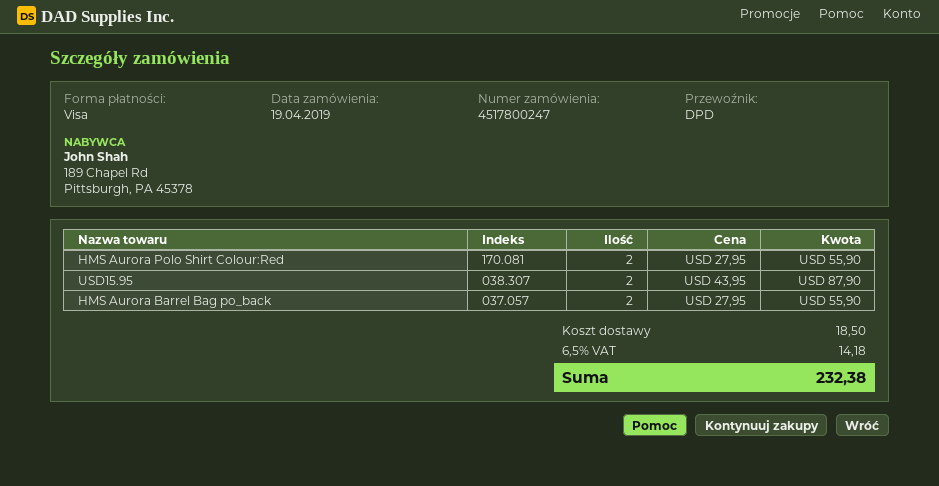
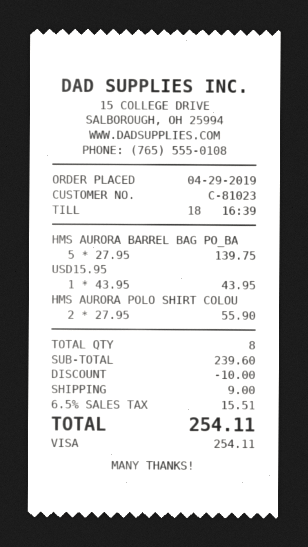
order date: 2019-04-19 -> 2019-04-29
USD15.95: 2 x 43.95 = 87.90 -> 1 x 43.95 = 43.95
HMS Aurora Barrel Bag po_back: 2 x 27.95 = 55.90 -> 5 x 27.95 = 139.75
discount: none -> 10.00
shipping: 18.50 -> 9.00
tax: 6.5% = 14.18 -> 6.5% = 15.51
total: 232.38 -> 254.11

